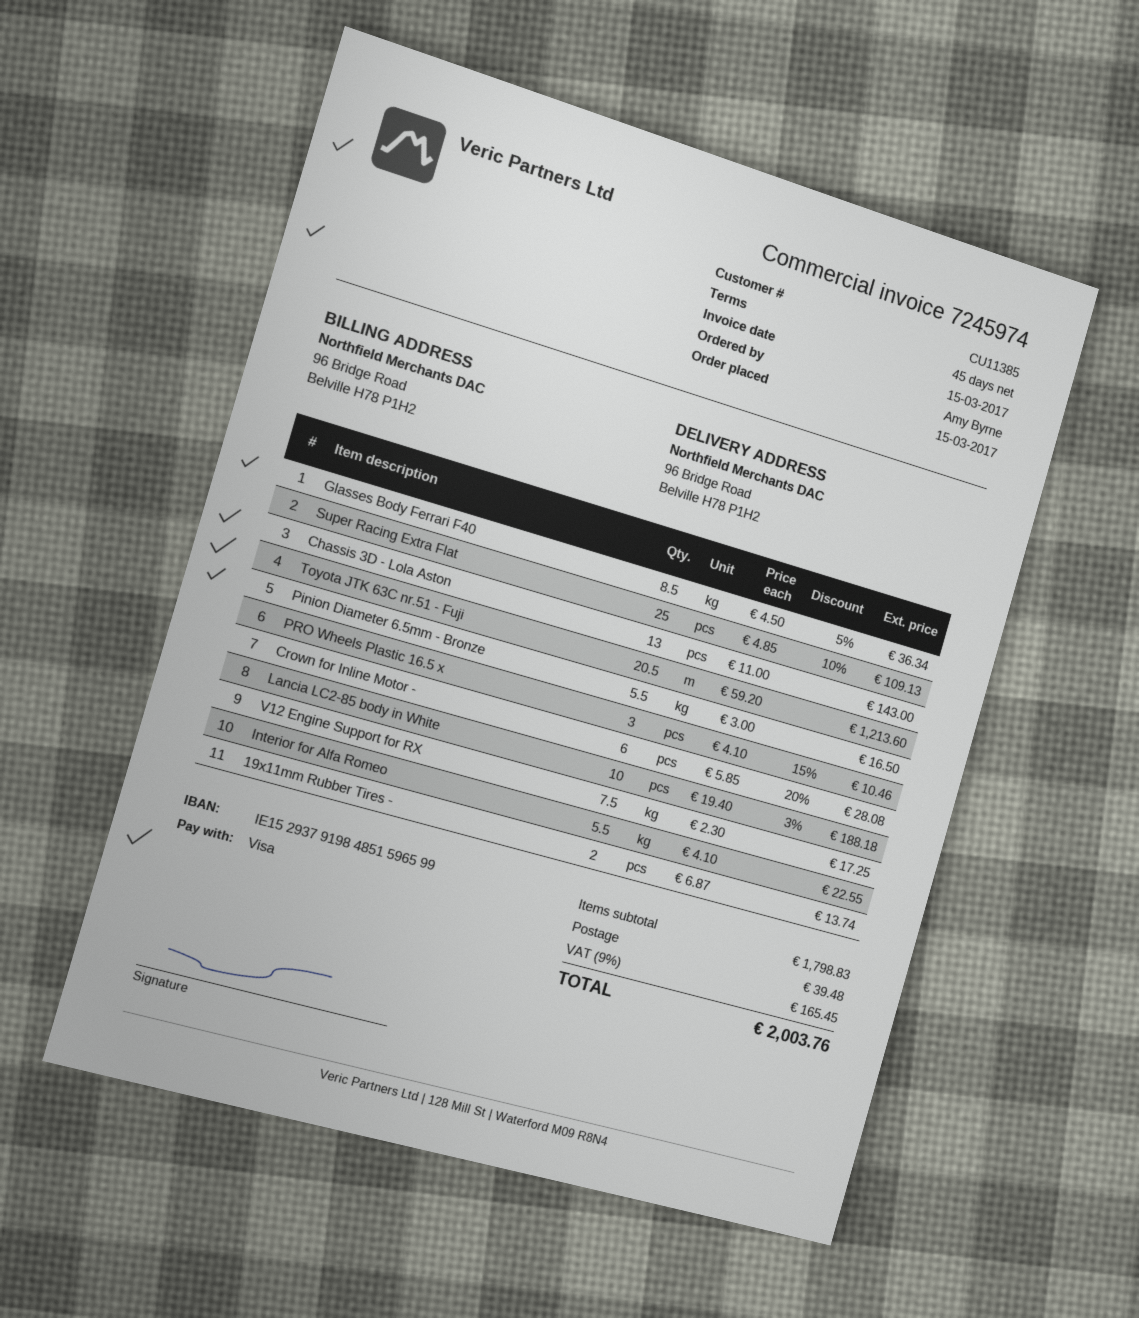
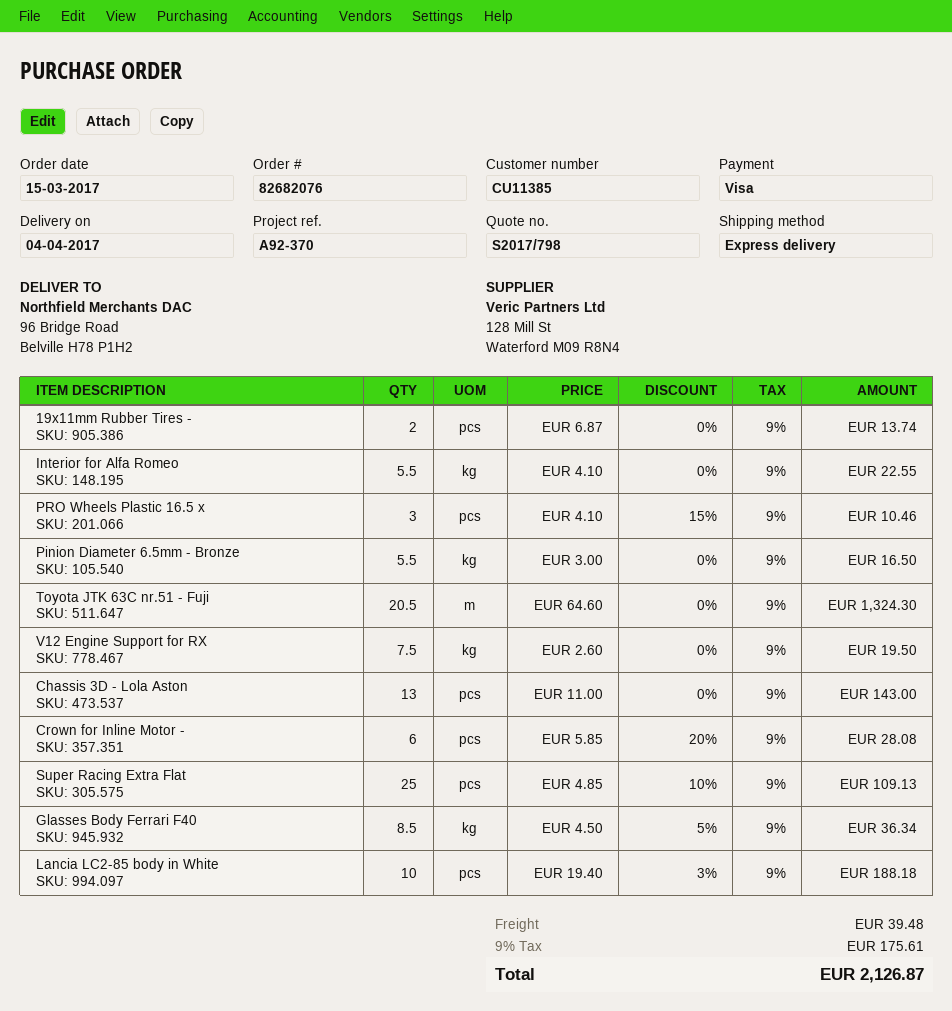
Toyota JTK 63C nr.51 - Fuji: 20.5 x 59.20 = 1213.60 -> 20.5 x 64.60 = 1324.30
V12 Engine Support for RX: 7.5 x 2.30 = 17.25 -> 7.5 x 2.60 = 19.50
tax: 9% = 165.45 -> 9% = 175.61
total: 2003.76 -> 2126.87

